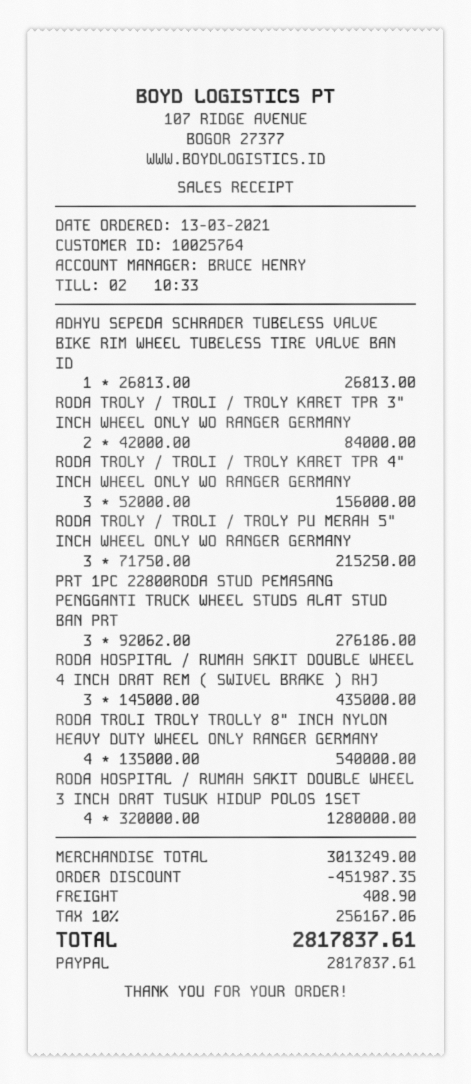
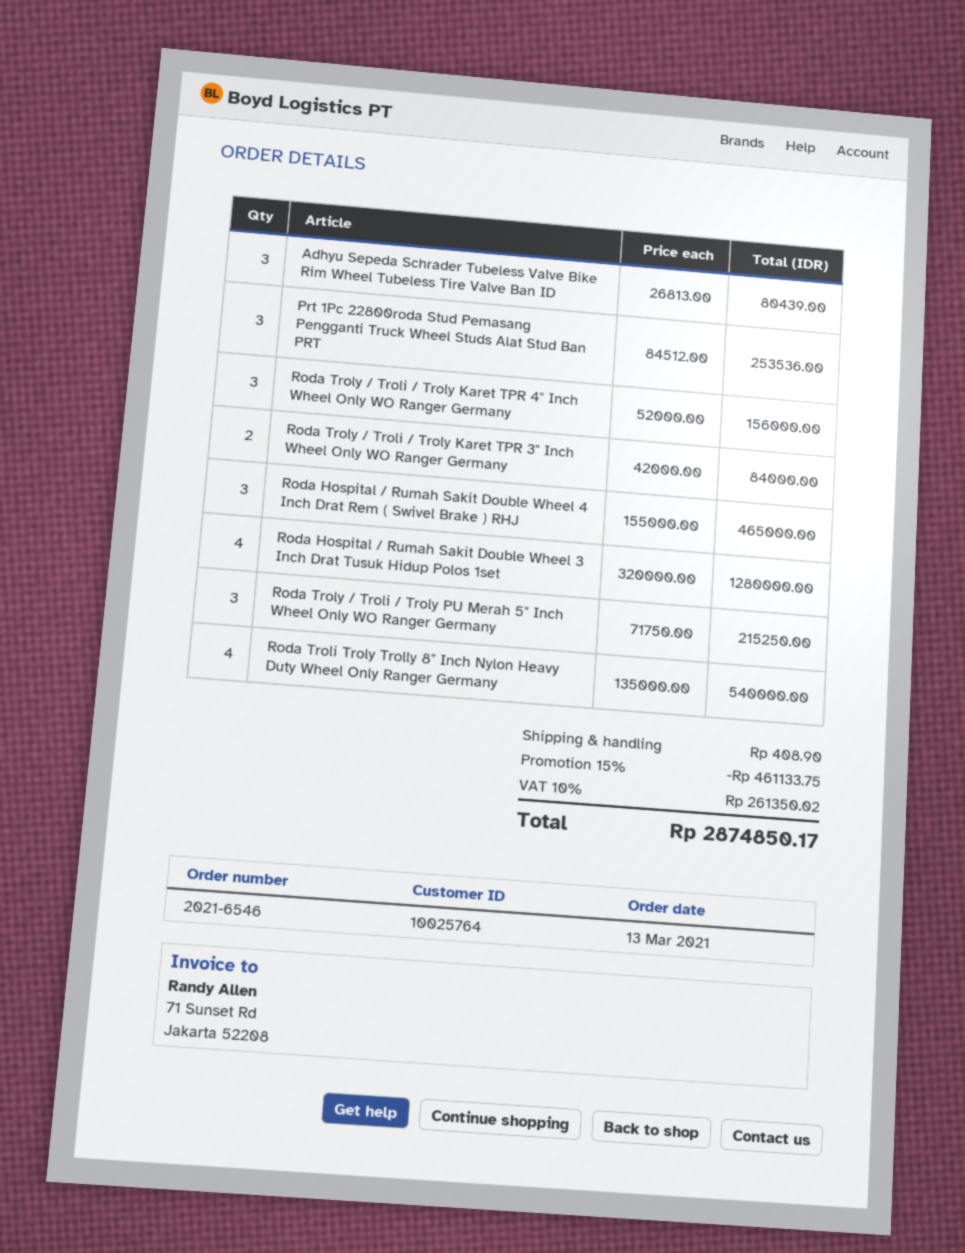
ADHYU SEPEDA SCHRADER TUBELESS VALVE BIKE RIM WHEEL TUBELESS TIRE VALVE BAN ID: 1 x 26813.00 = 26813.00 -> 3 x 26813.00 = 80439.00
PRT 1PC 22800RODA STUD PEMASANG PENGGANTI TRUCK WHEEL STUDS ALAT STUD BAN PRT: 3 x 92062.00 = 276186.00 -> 3 x 84512.00 = 253536.00
RODA HOSPITAL / RUMAH SAKIT DOUBLE WHEEL 4 INCH DRAT REM ( SWIVEL BRAKE ) RHJ: 3 x 145000.00 = 435000.00 -> 3 x 155000.00 = 465000.00
discount: 451987.35 -> 461133.75
tax: 10% = 256167.06 -> 10% = 261350.02
total: 2817837.61 -> 2874850.17

